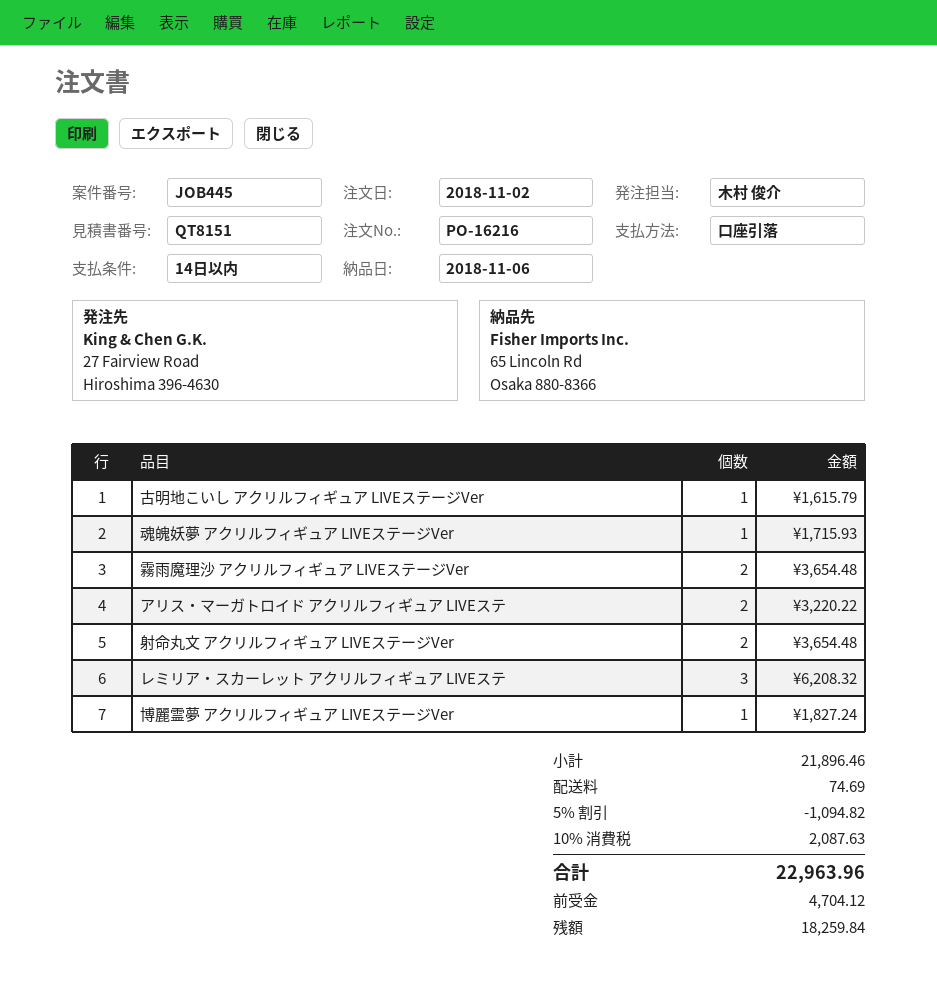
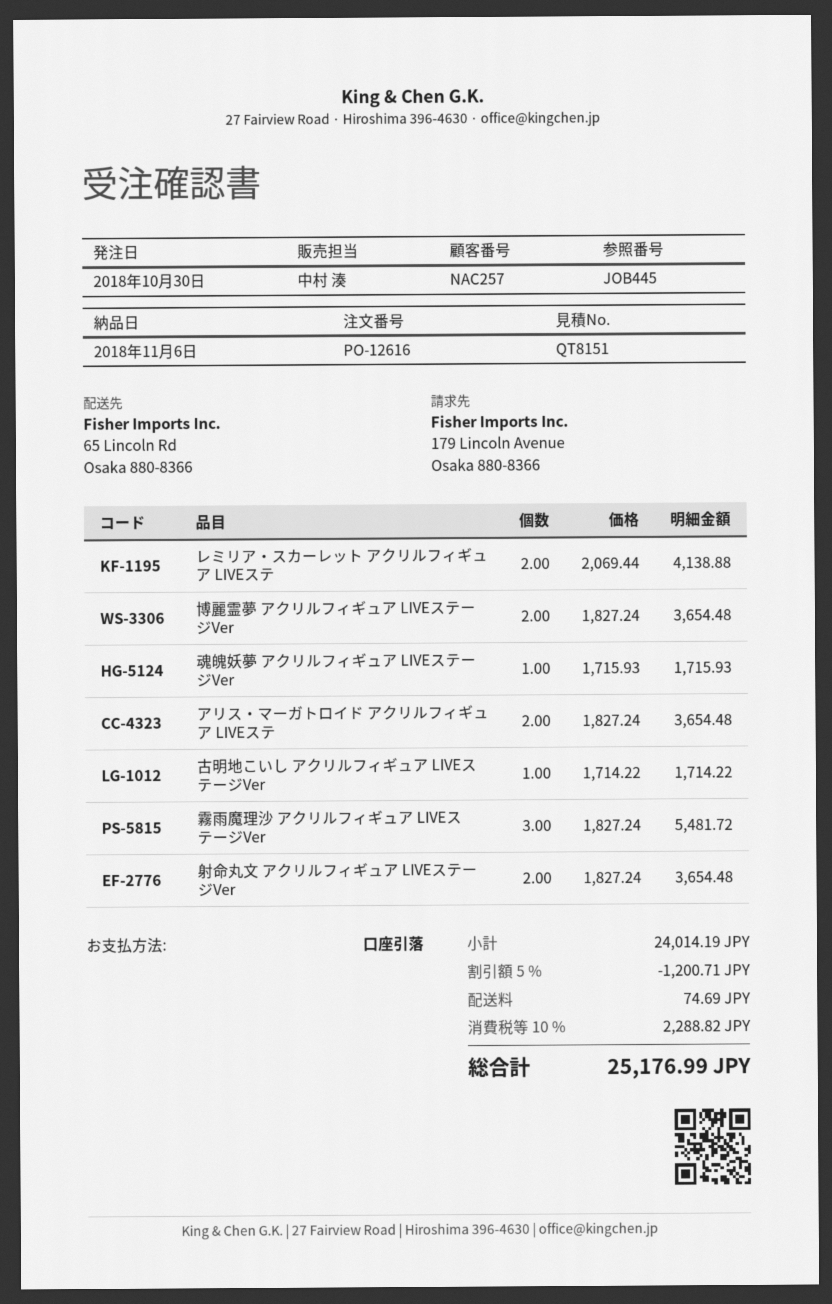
order number: PO-16216 -> PO-12616
order date: 2018-11-02 -> 2018-10-30
古明地こいし アクリルフィギュア LIVEステージVer: 1 for 1615.79 -> 1 for 1714.22
霧雨魔理沙 アクリルフィギュア LIVEステージVer: 2 for 3654.48 -> 3 for 5481.72
アリス・マーガトロイド アクリルフィギュア LIVEステ: 2 for 3220.22 -> 2 for 3654.48
レミリア・スカーレット アクリルフィギュア LIVEステ: 3 for 6208.32 -> 2 for 4138.88
博麗霊夢 アクリルフィギュア LIVEステージVer: 1 for 1827.24 -> 2 for 3654.48
subtotal: 21896.46 -> 24014.19
discount: 5% = 1094.82 -> 5% = 1200.71
tax: 10% = 2087.63 -> 10% = 2288.82
total: 22963.96 -> 25176.99

